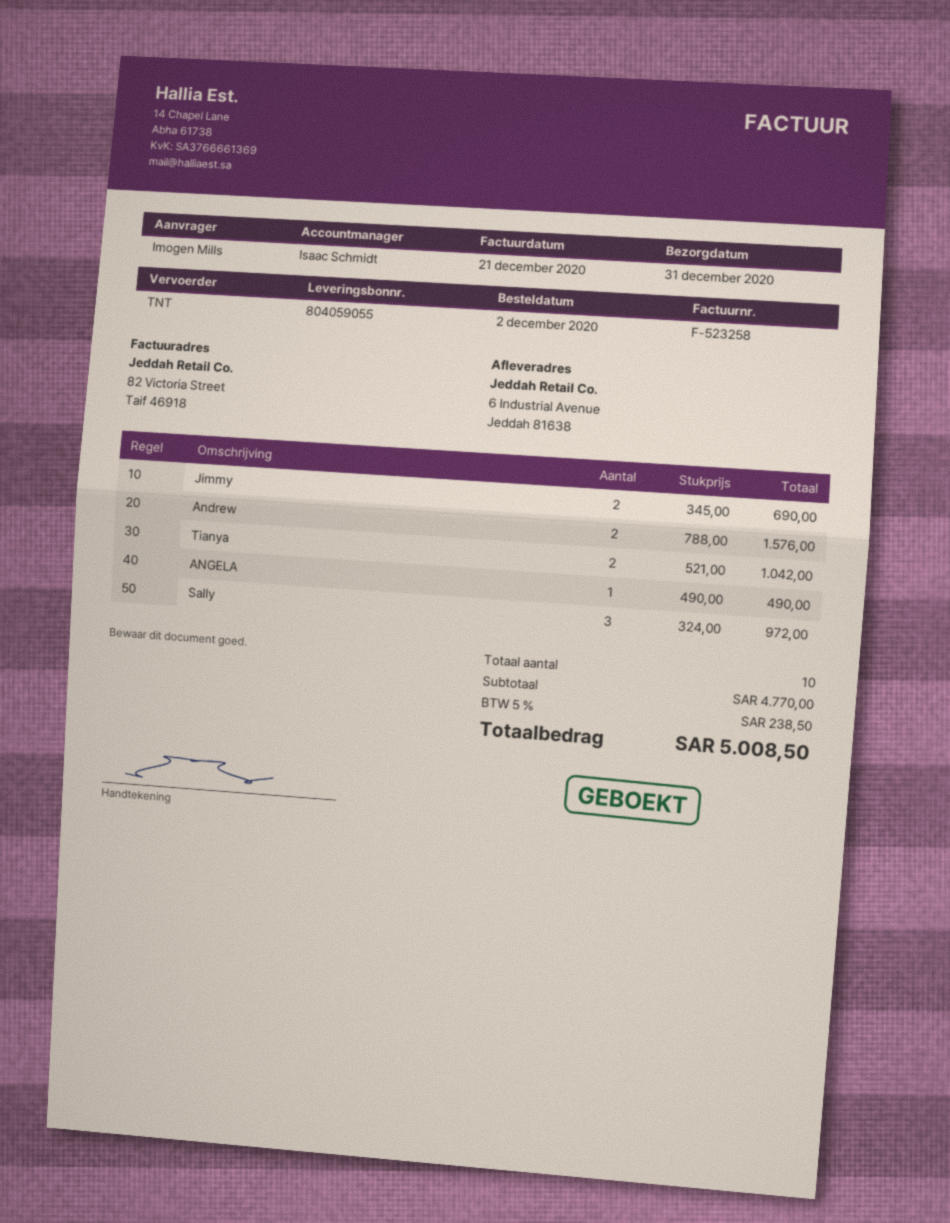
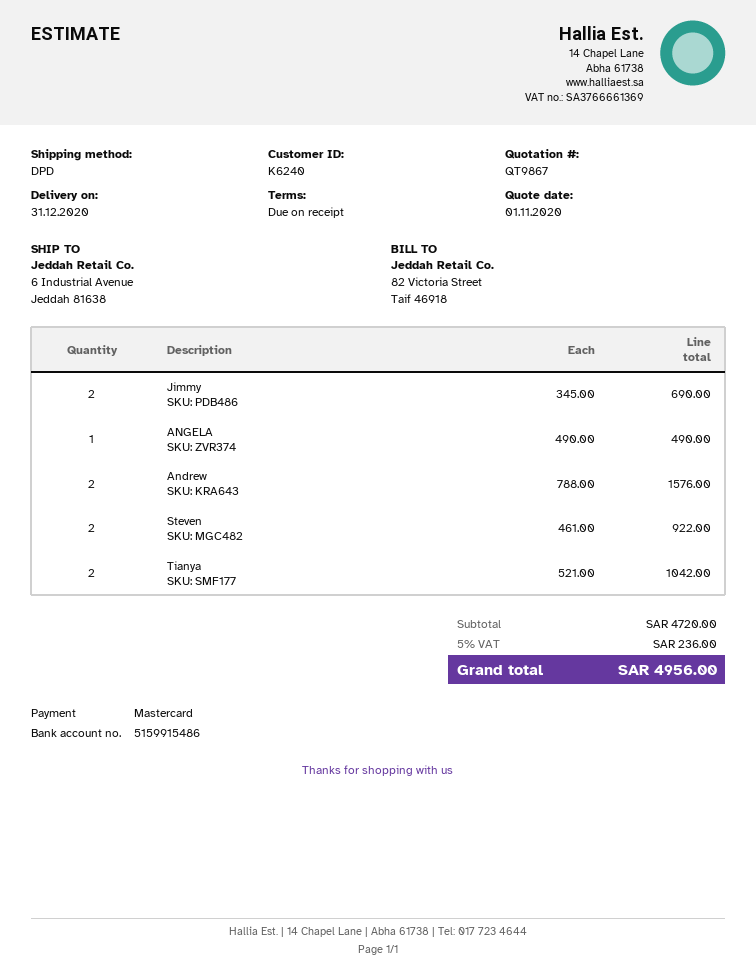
shipping method: TNT -> DPD
Sally: 3 x 324.00 = 972.00 -> none
Steven: none -> 2 x 461.00 = 922.00
subtotal: 4770.00 -> 4720.00
tax: 5% = 238.50 -> 5% = 236.00
total: 5008.50 -> 4956.00

